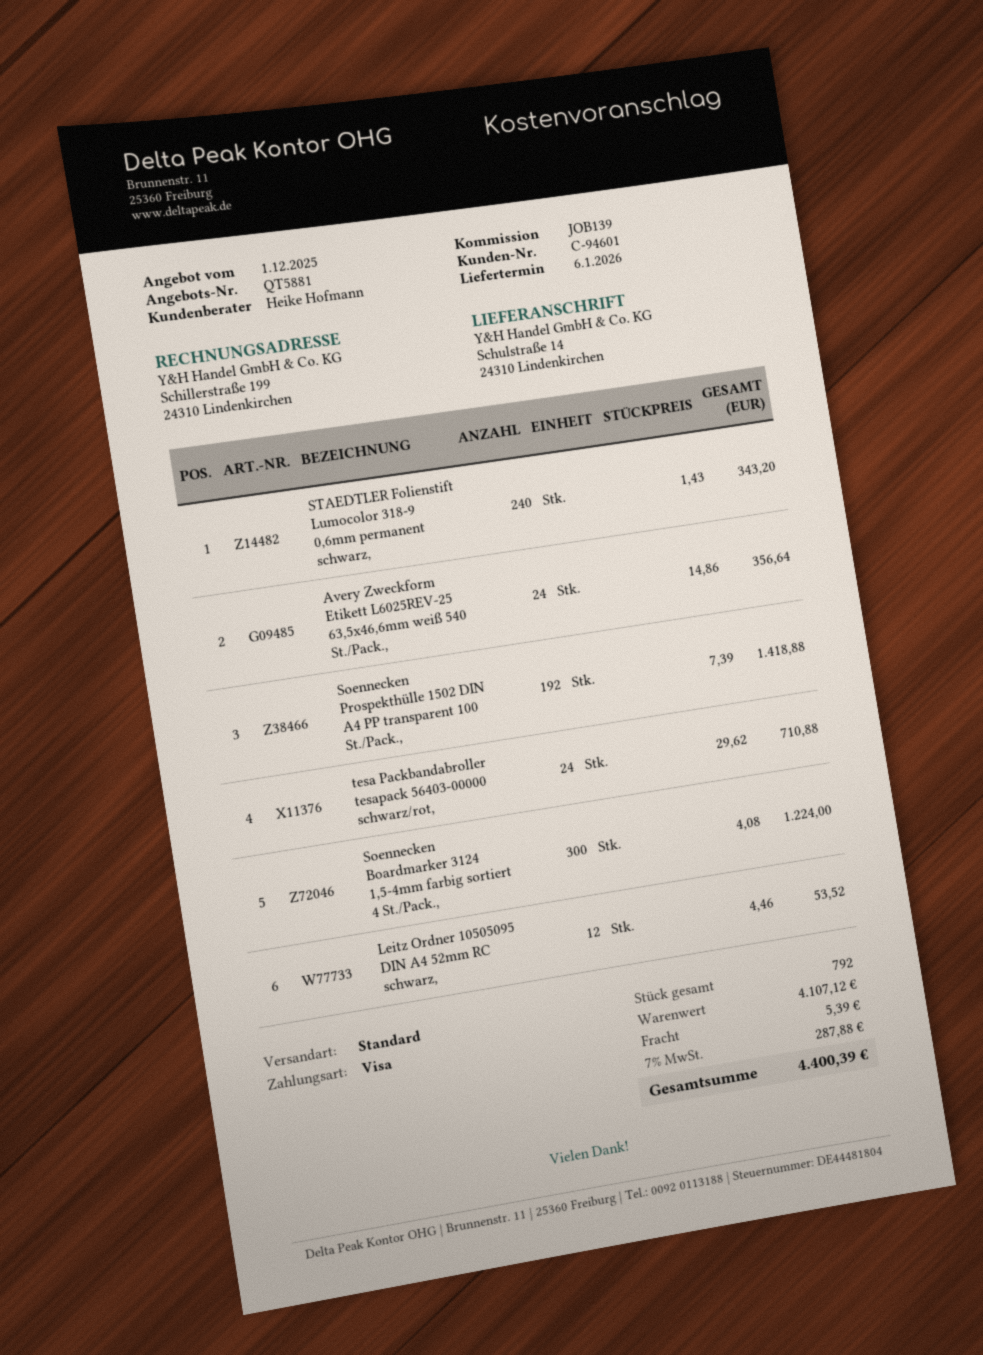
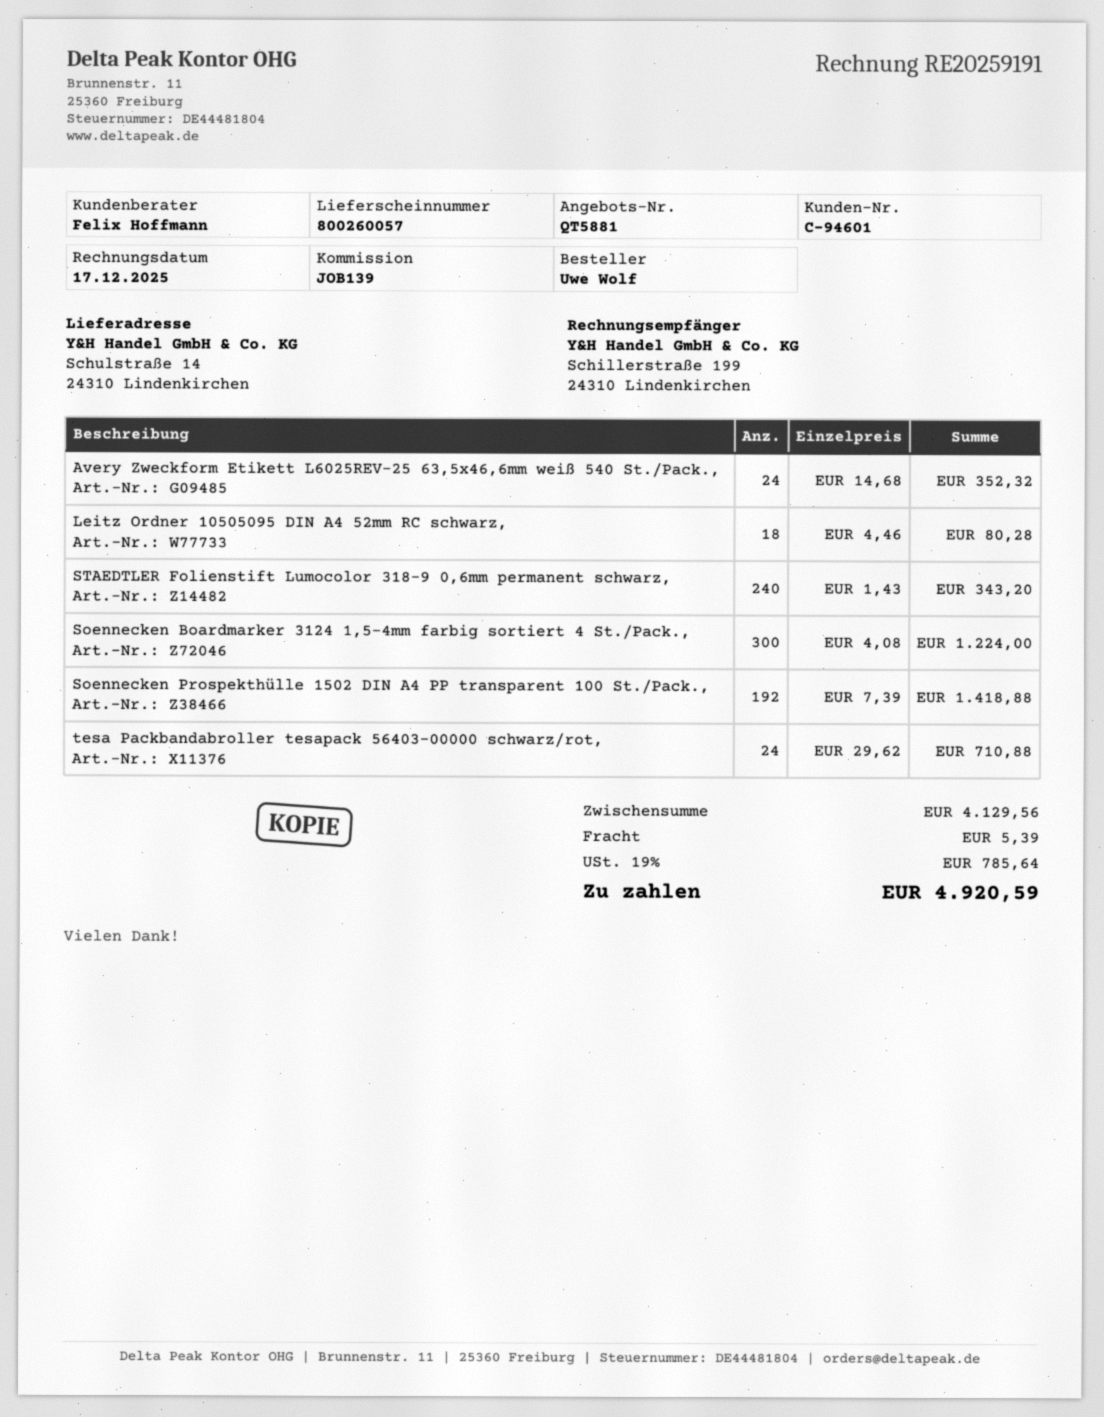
sales rep: Heike Hofmann -> Felix Hoffmann
Avery Zweckform Etikett L6025REV-25 63,5x46,6mm weiß 540 St./Pack.,: 24 x 14.86 = 356.64 -> 24 x 14.68 = 352.32
Leitz Ordner 10505095 DIN A4 52mm RC schwarz,: 12 x 4.46 = 53.52 -> 18 x 4.46 = 80.28
subtotal: 4107.12 -> 4129.56
tax: 7% = 287.88 -> 19% = 785.64
total: 4400.39 -> 4920.59

